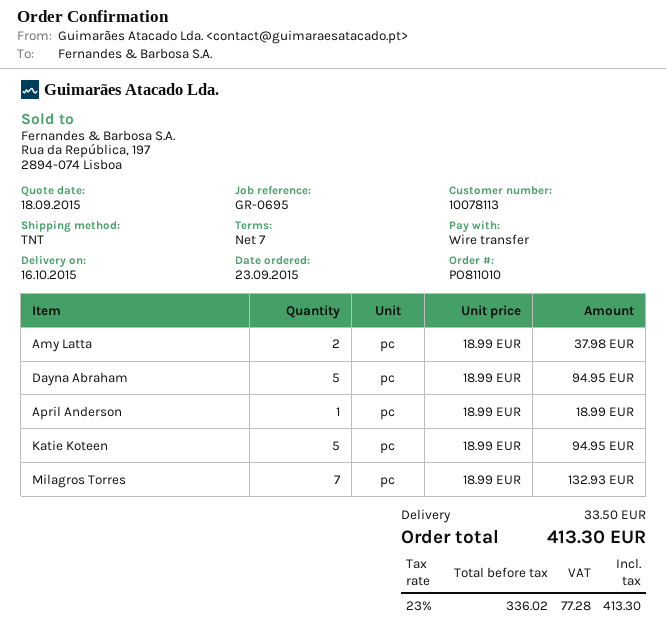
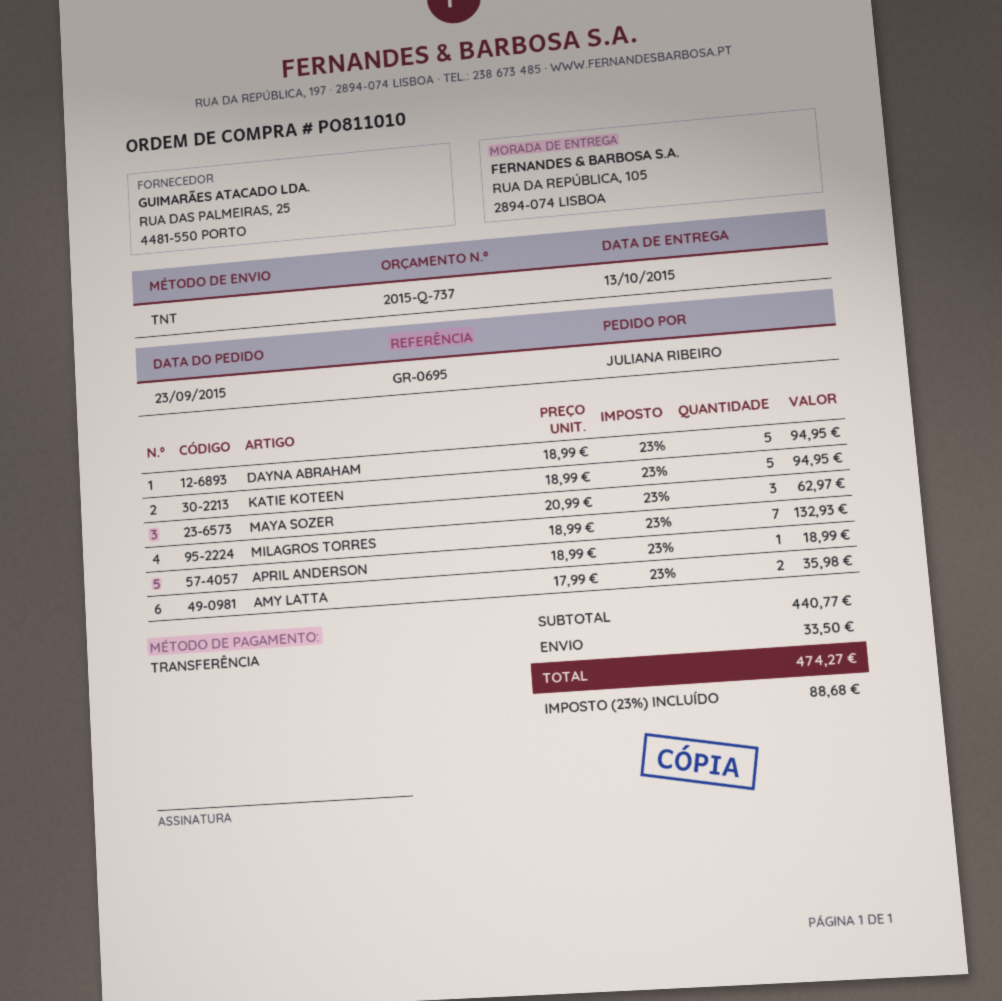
delivery date: 2015-10-16 -> 2015-10-13
Amy Latta: 2 x 18.99 = 37.98 -> 2 x 17.99 = 35.98
MAYA SOZER: none -> 3 x 20.99 = 62.97
tax: 23% = 77.28 -> 23% = 88.68
total: 413.30 -> 474.27

